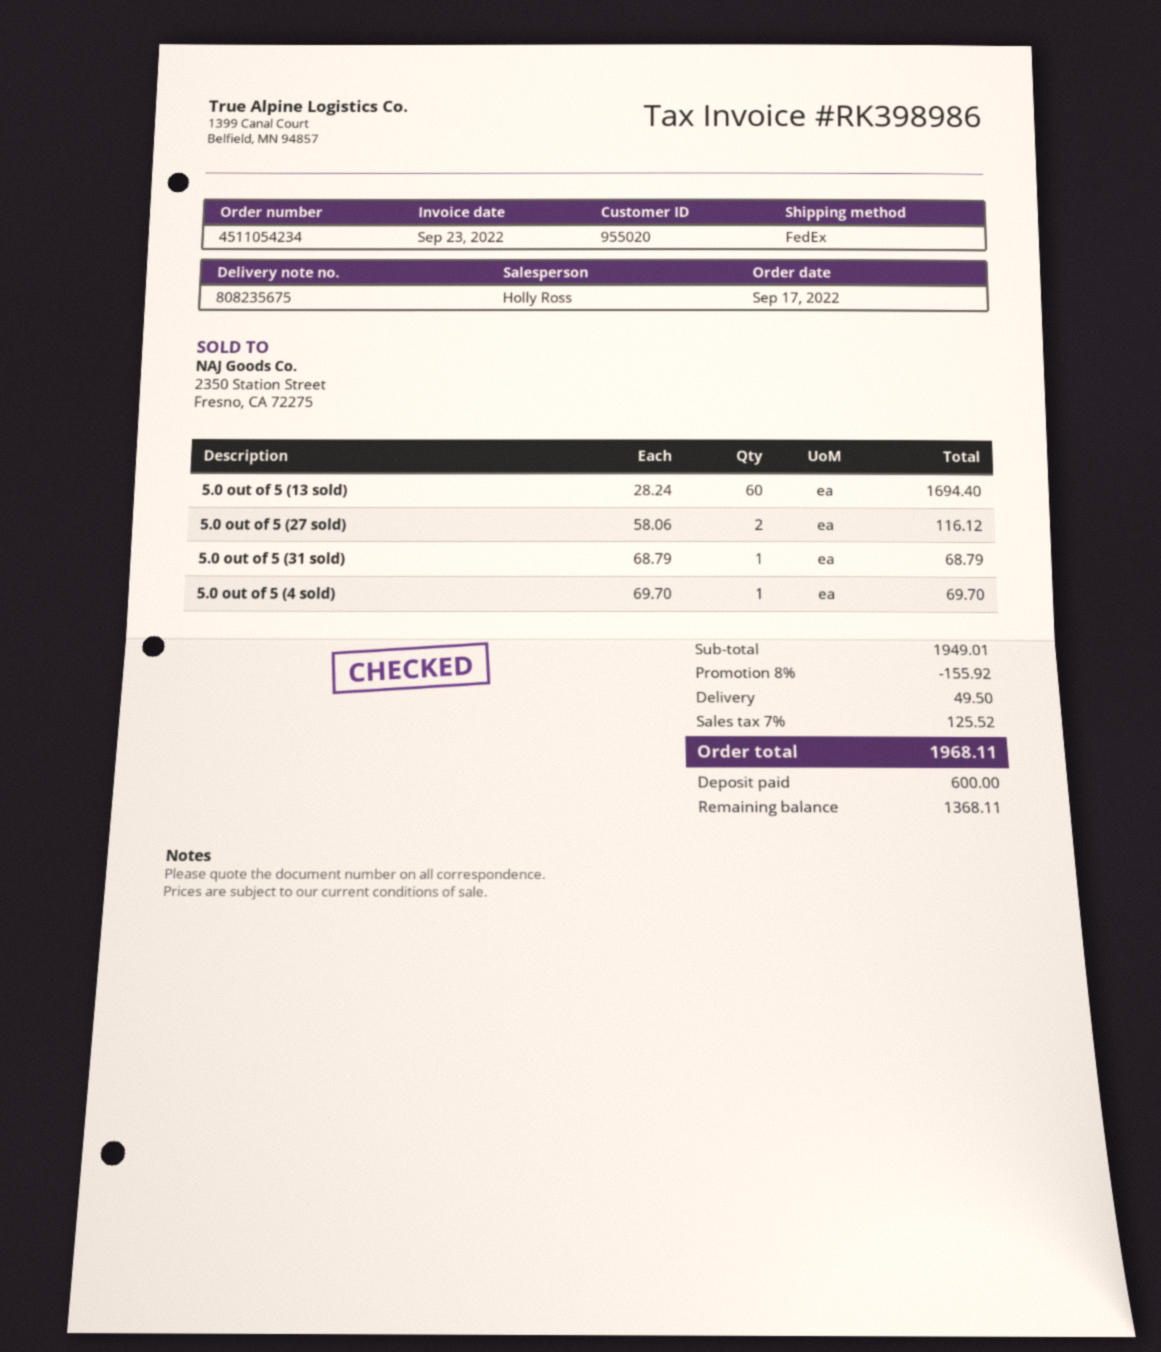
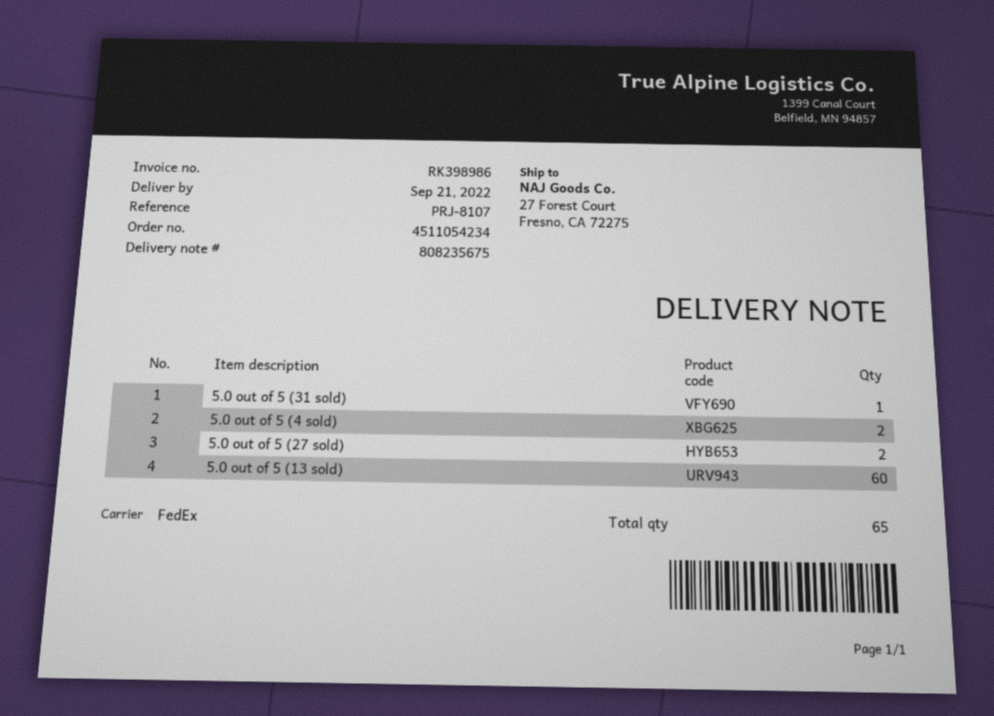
5.0 out of 5 (4 sold): 1 -> 2

